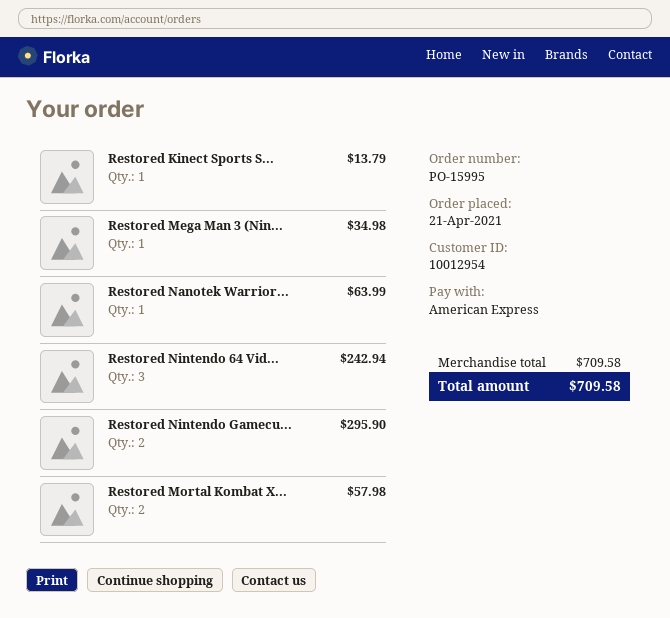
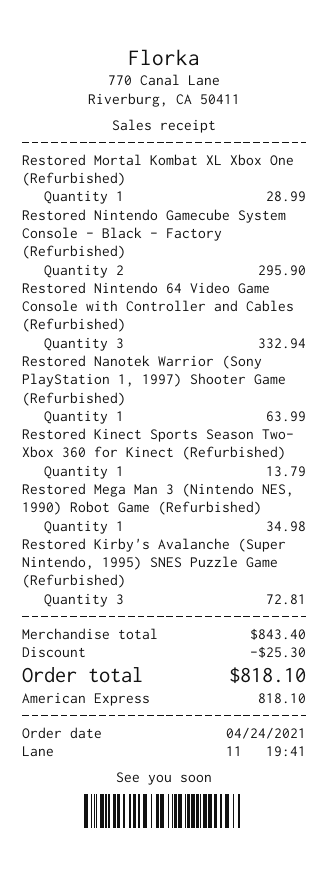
order date: 2021-04-21 -> 2021-04-24
Restored Nintendo 64 Vid...: 3 for 242.94 -> 3 for 332.94
Restored Mortal Kombat X...: 2 for 57.98 -> 1 for 28.99
Restored Kirby's Avalanche (Super Nintendo, 1995) SNES Puzzle Game (Refurbished): none -> 3 for 72.81
subtotal: 709.58 -> 843.40
discount: none -> 25.30
total: 709.58 -> 818.10

